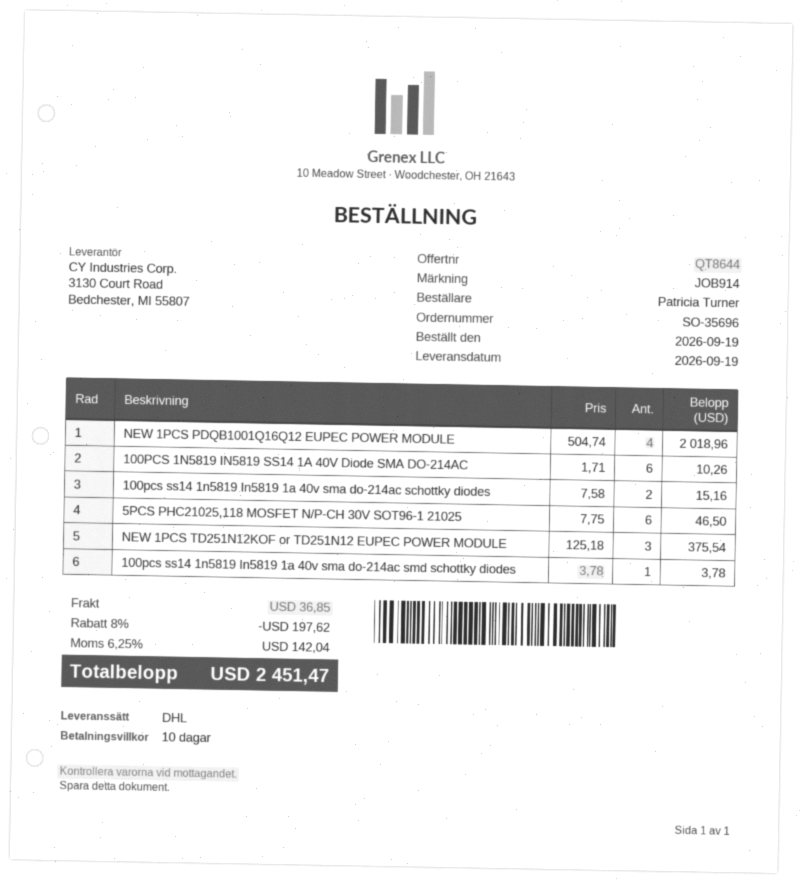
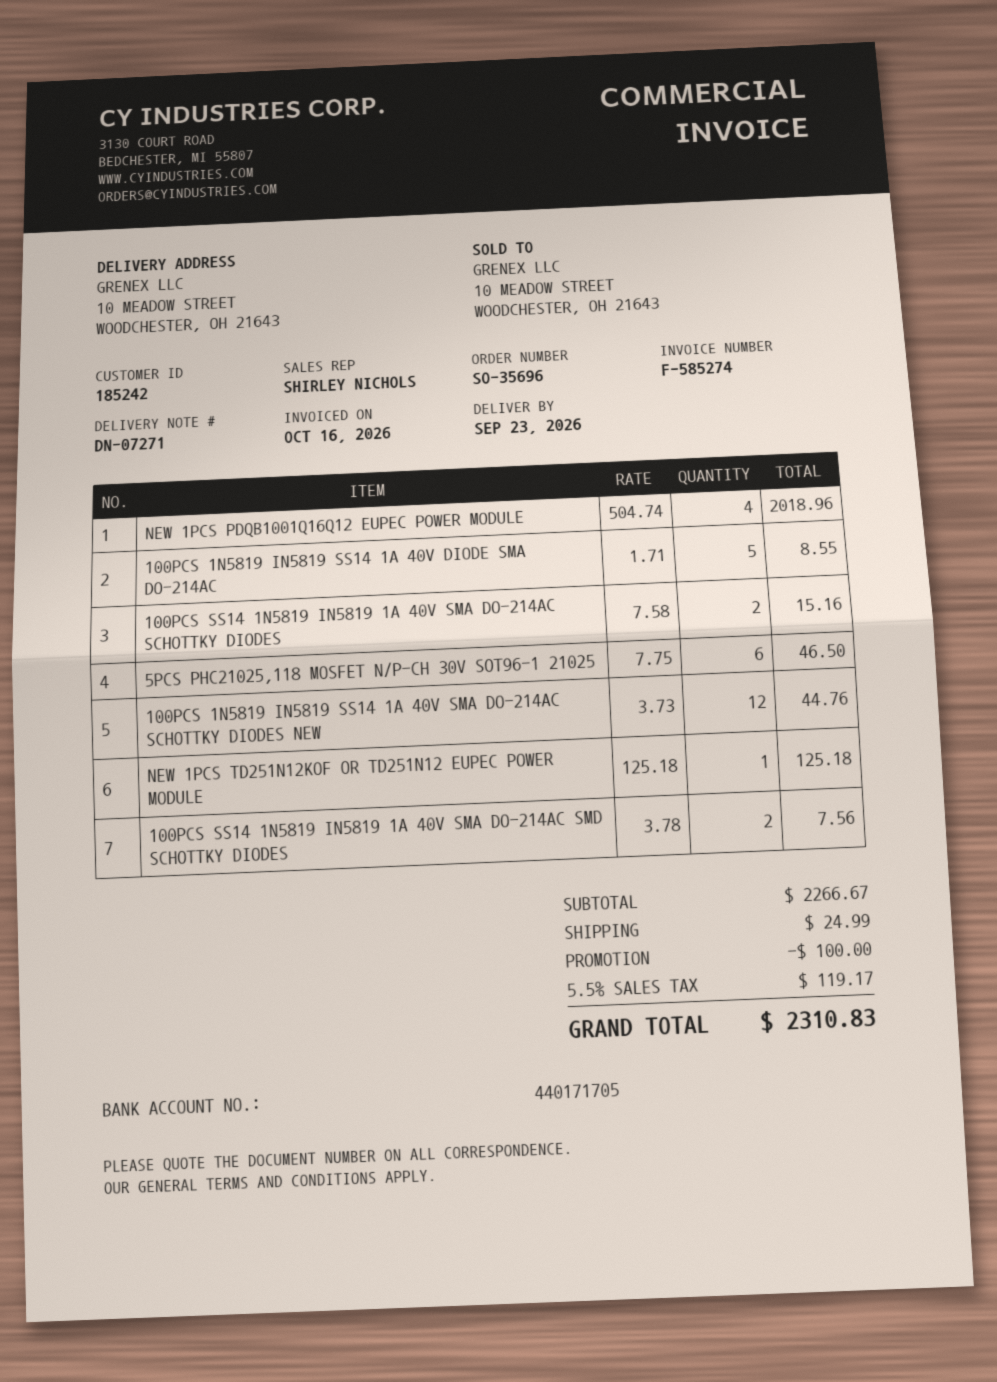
delivery date: 2026-09-19 -> 2026-09-23
100PCS 1N5819 IN5819 SS14 1A 40V Diode SMA DO-214AC: 6 x 1.71 = 10.26 -> 5 x 1.71 = 8.55
NEW 1PCS TD251N12KOF or TD251N12 EUPEC POWER MODULE: 3 x 125.18 = 375.54 -> 1 x 125.18 = 125.18
100pcs ss14 1n5819 In5819 1a 40v sma do-214ac smd schottky diodes: 1 x 3.78 = 3.78 -> 2 x 3.78 = 7.56
100PCS 1N5819 IN5819 SS14 1A 40V SMA DO-214AC SCHOTTKY DIODES NEW: none -> 12 x 3.73 = 44.76
discount: 197.62 -> 100.00
shipping: 36.85 -> 24.99
tax: 6.25% = 142.04 -> 5.5% = 119.17
total: 2451.47 -> 2310.83

